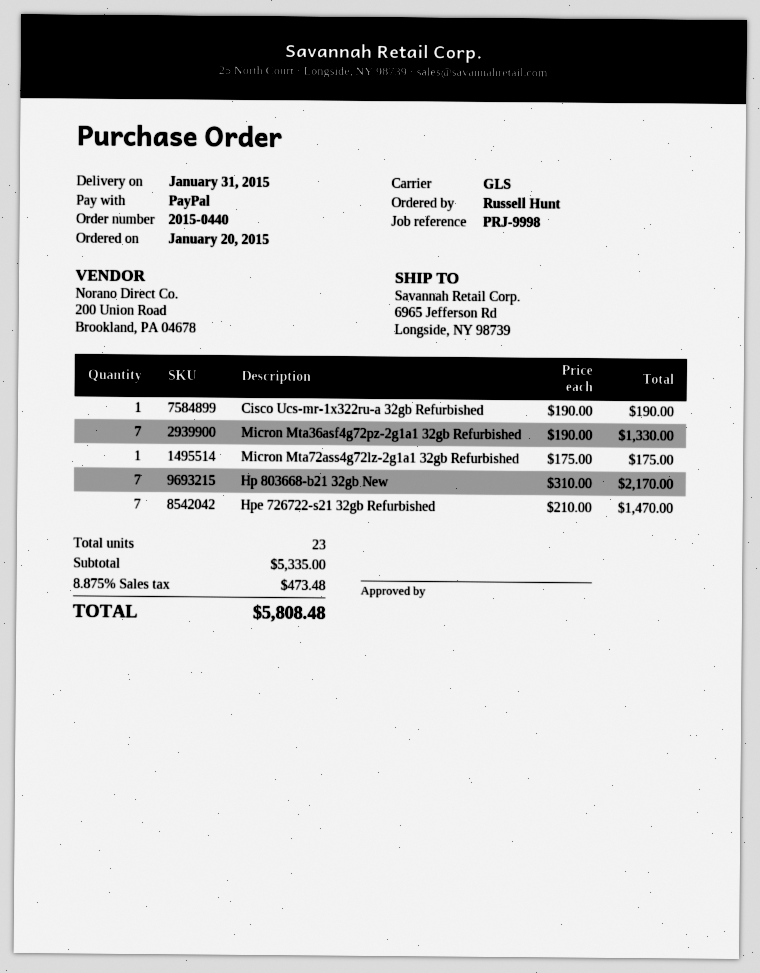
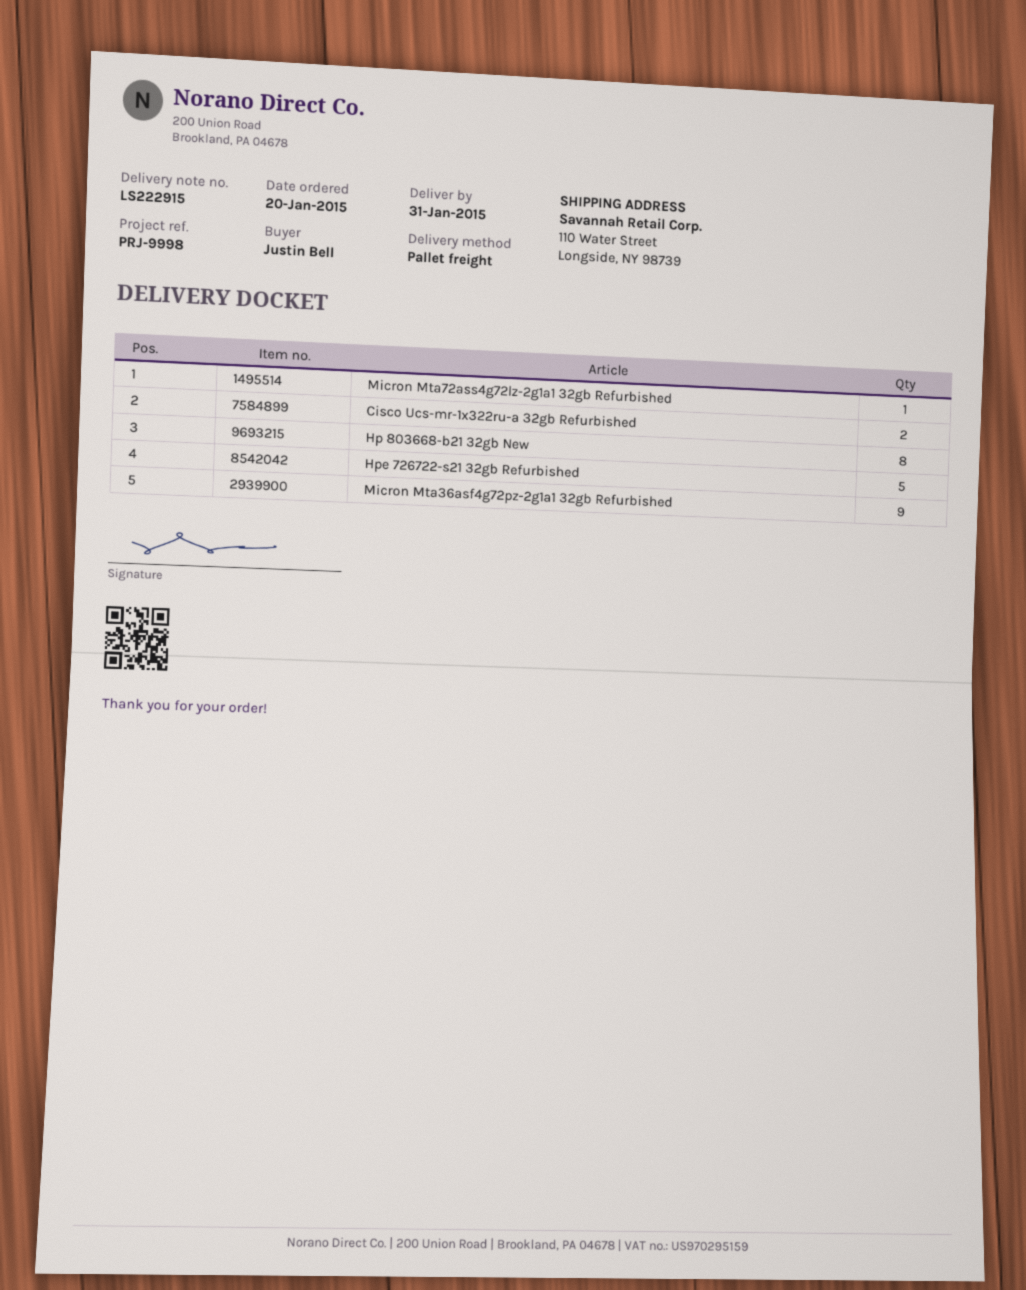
ordered by: Russell Hunt -> Justin Bell
shipping method: GLS -> pallet freight
ship to: 6965 Jefferson Rd, Longside, NY 98739 -> 110 Water Street, Longside, NY 98739
Cisco Ucs-mr-1x322ru-a 32gb Refurbished: 1 -> 2
Micron Mta36asf4g72pz-2g1a1 32gb Refurbished: 7 -> 9
Hp 803668-b21 32gb New: 7 -> 8
Hpe 726722-s21 32gb Refurbished: 7 -> 5

